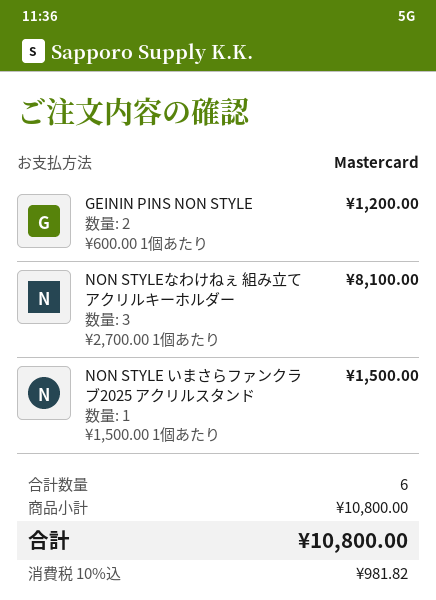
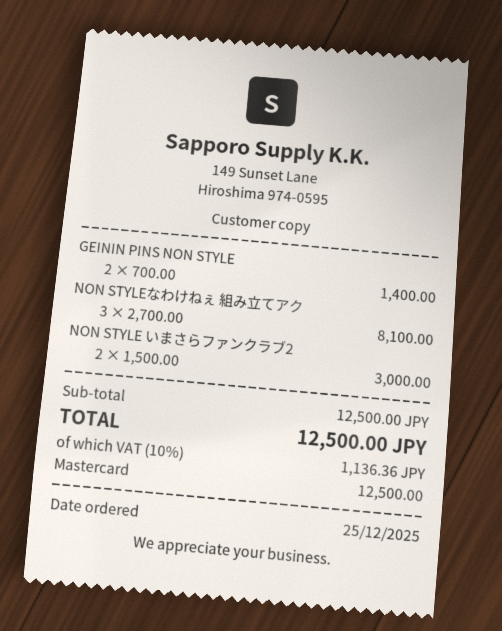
GEININ PINS NON STYLE: 2 x 600.00 = 1200.00 -> 2 x 700.00 = 1400.00
NON STYLE いまさらファンクラブ2025 アクリルスタンド: 1 x 1500.00 = 1500.00 -> 2 x 1500.00 = 3000.00
subtotal: 10800.00 -> 12500.00
tax: 10% = 981.82 -> 10% = 1136.36
total: 10800.00 -> 12500.00

